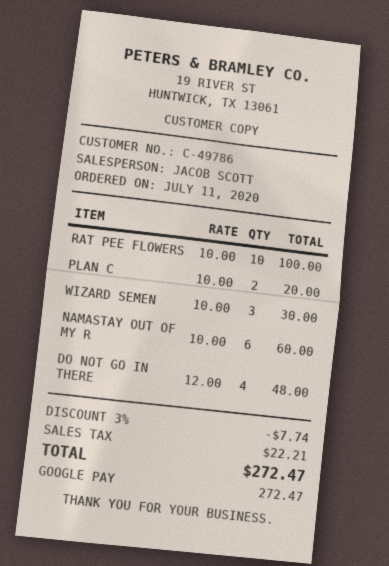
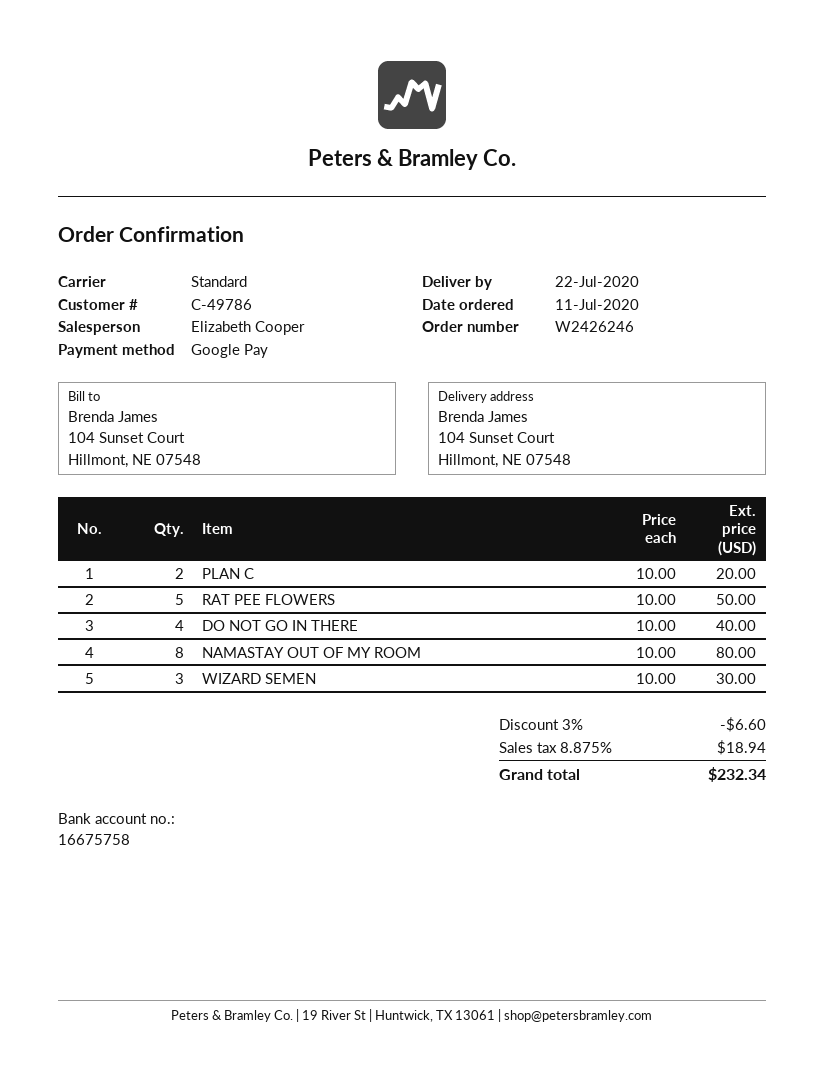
sales rep: JACOB SCOTT -> Elizabeth Cooper
RAT PEE FLOWERS: 10 x 10.00 = 100.00 -> 5 x 10.00 = 50.00
NAMASTAY OUT OF MY R: 6 x 10.00 = 60.00 -> 8 x 10.00 = 80.00
DO NOT GO IN THERE: 4 x 12.00 = 48.00 -> 4 x 10.00 = 40.00
discount: 3% = 7.74 -> 3% = 6.60
tax: 22.21 -> 18.94
total: 272.47 -> 232.34

